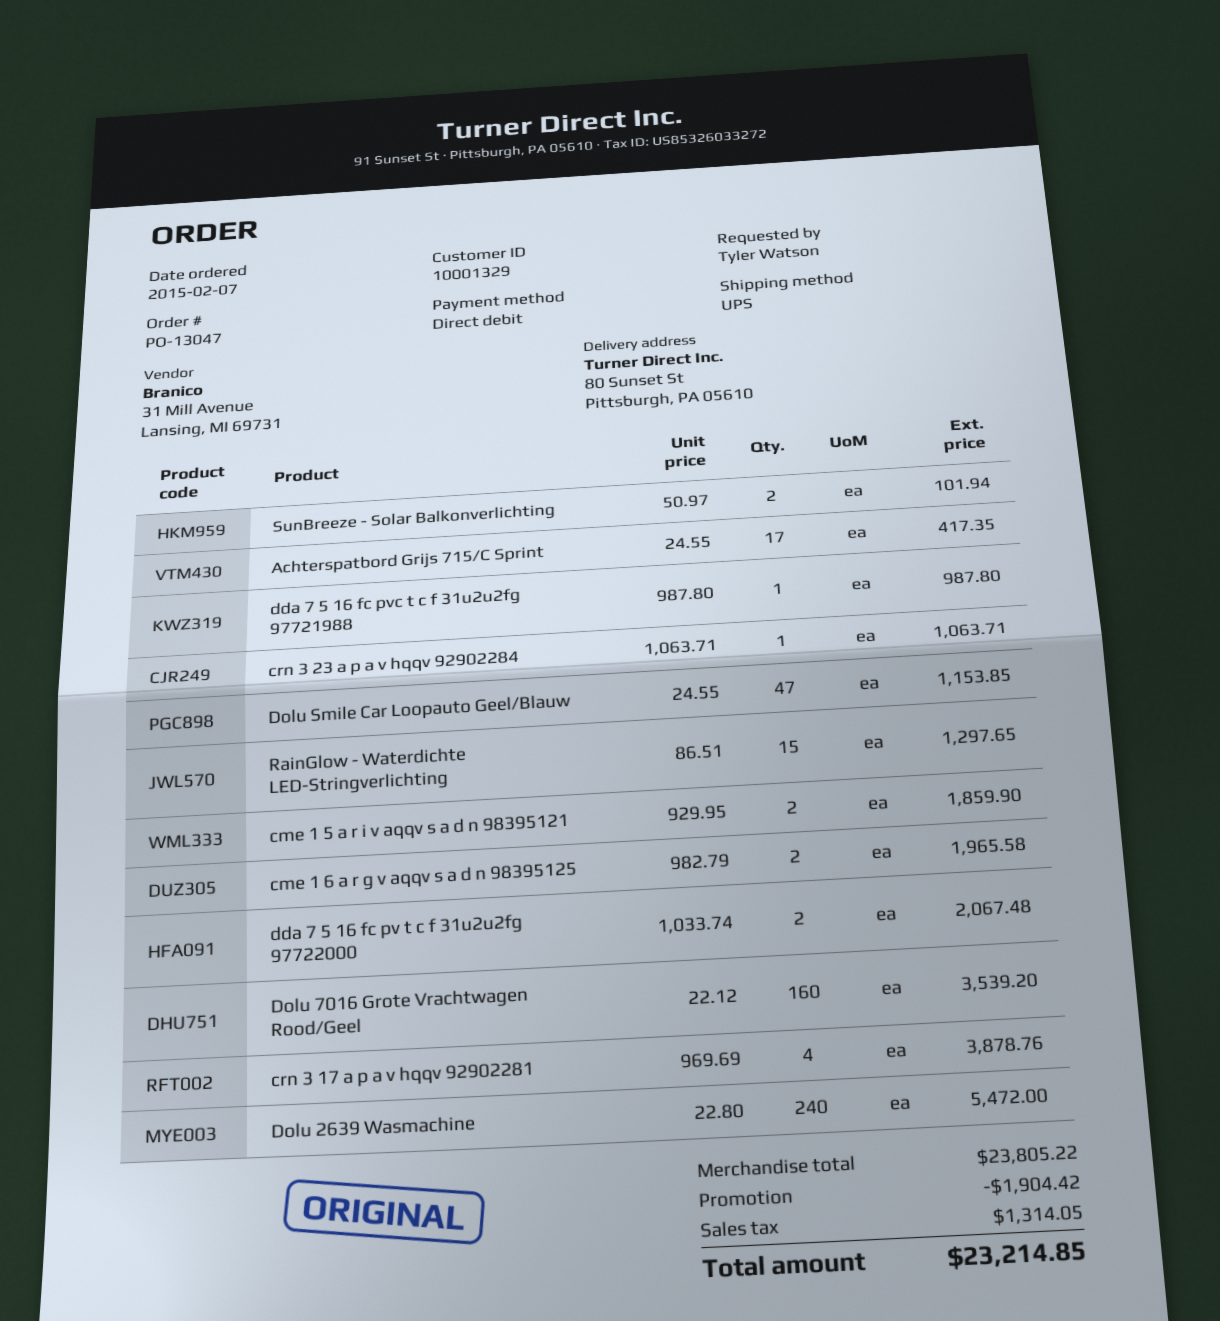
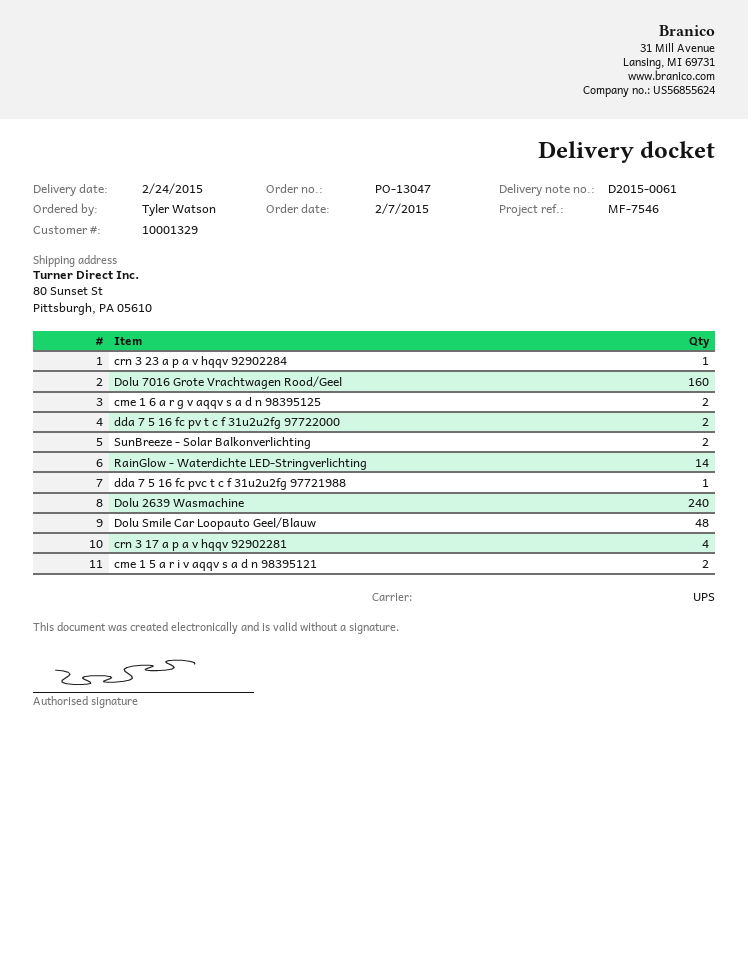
Achterspatbord Grijs 715/C Sprint: 17 -> none
Dolu Smile Car Loopauto Geel/Blauw: 47 -> 48
RainGlow - Waterdichte LED-Stringverlichting: 15 -> 14

